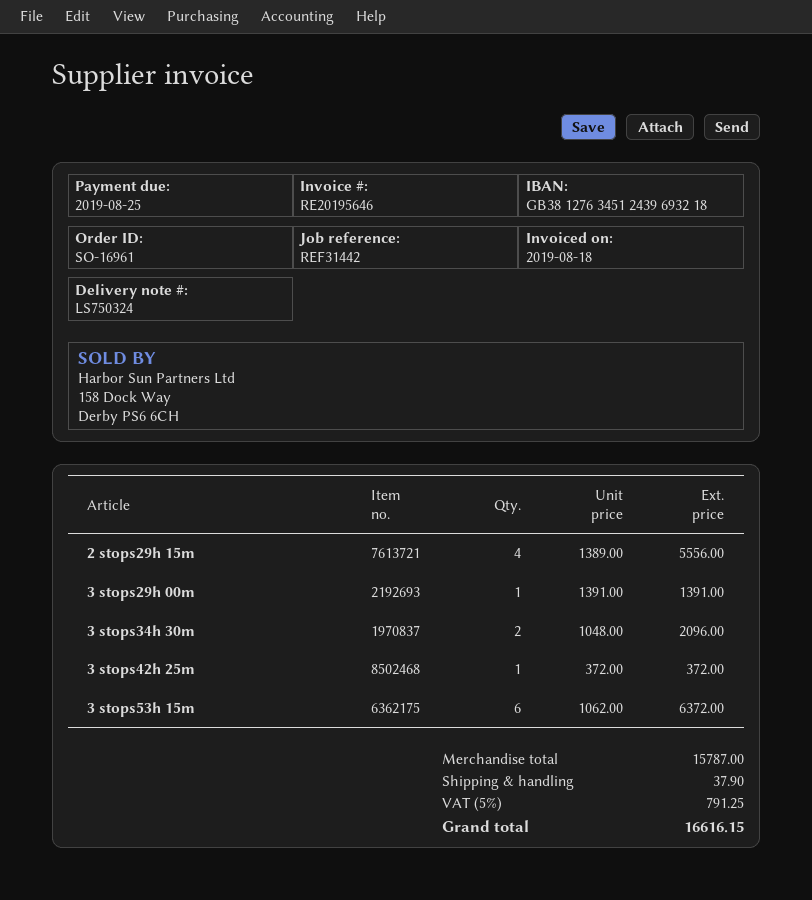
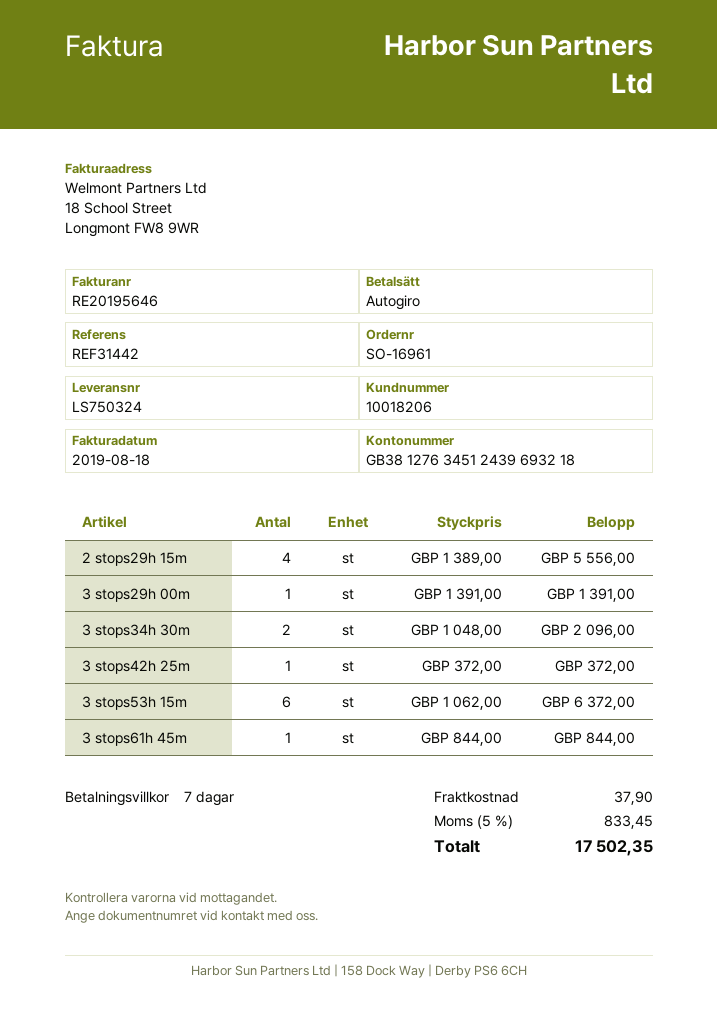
3 stops61h 45m: none -> 1 x 844.00 = 844.00
tax: 5% = 791.25 -> 5% = 833.45
total: 16616.15 -> 17502.35

